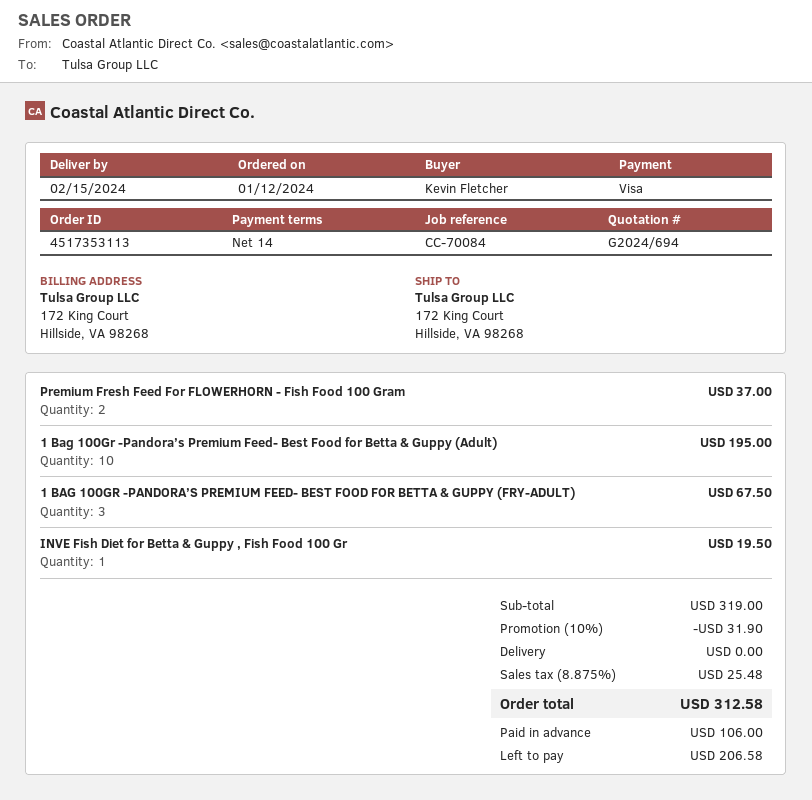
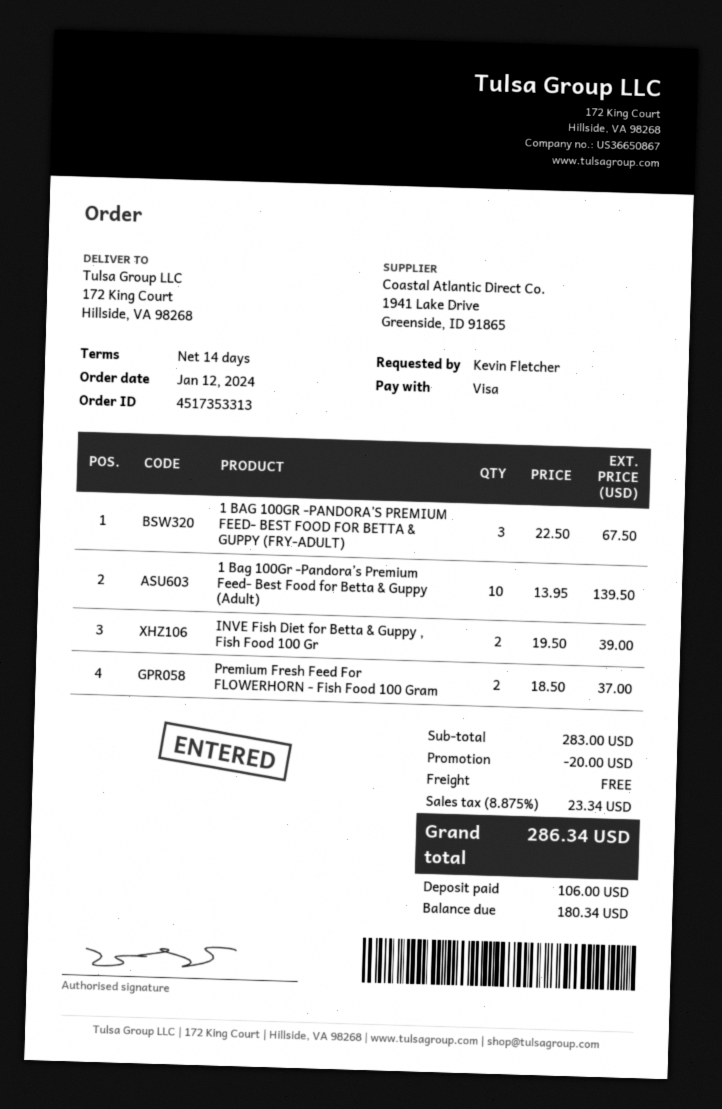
order number: 4517353113 -> 4517353313
1 Bag 100Gr -Pandora’s Premium Feed- Best Food for Betta & Guppy (Adult): 10 for 195.00 -> 10 for 139.50
INVE Fish Diet for Betta & Guppy , Fish Food 100 Gr: 1 for 19.50 -> 2 for 39.00
subtotal: 319.00 -> 283.00
discount: 31.90 -> 20.00
tax: 8.875% = 25.48 -> 8.875% = 23.34
total: 312.58 -> 286.34
balance: 206.58 -> 180.34

